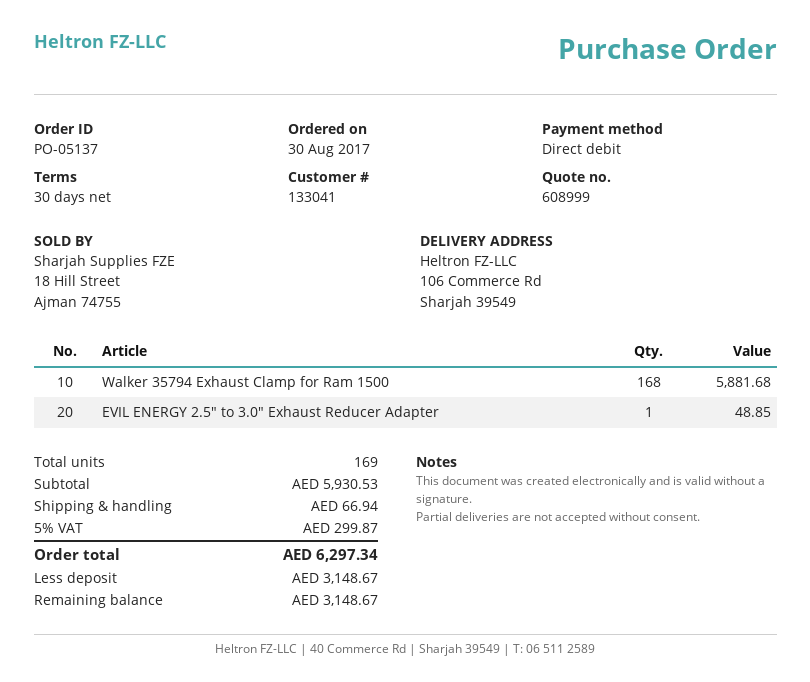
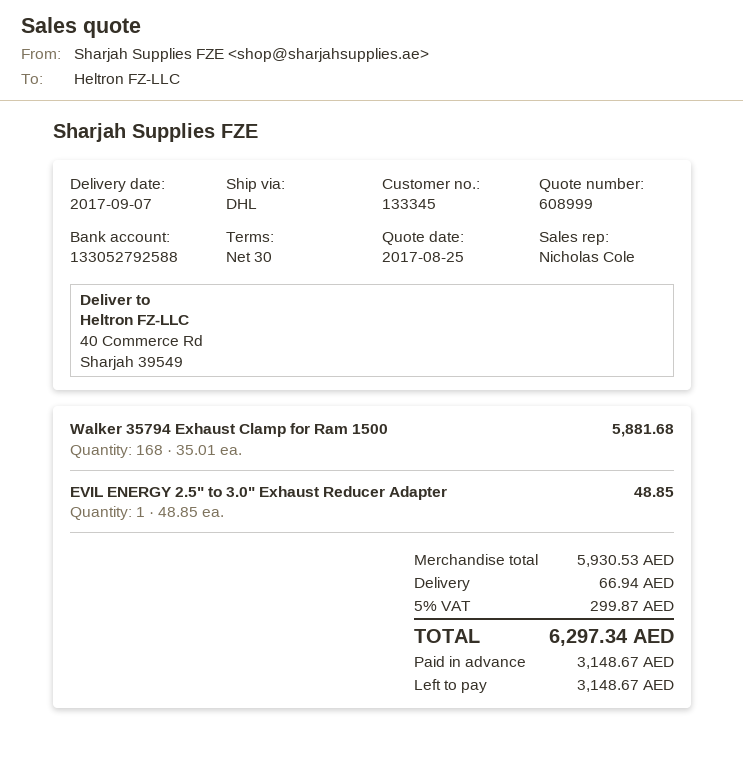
customer number: 133041 -> 133345
ship to: 106 Commerce Rd, Sharjah 39549 -> 40 Commerce Rd, Sharjah 39549

